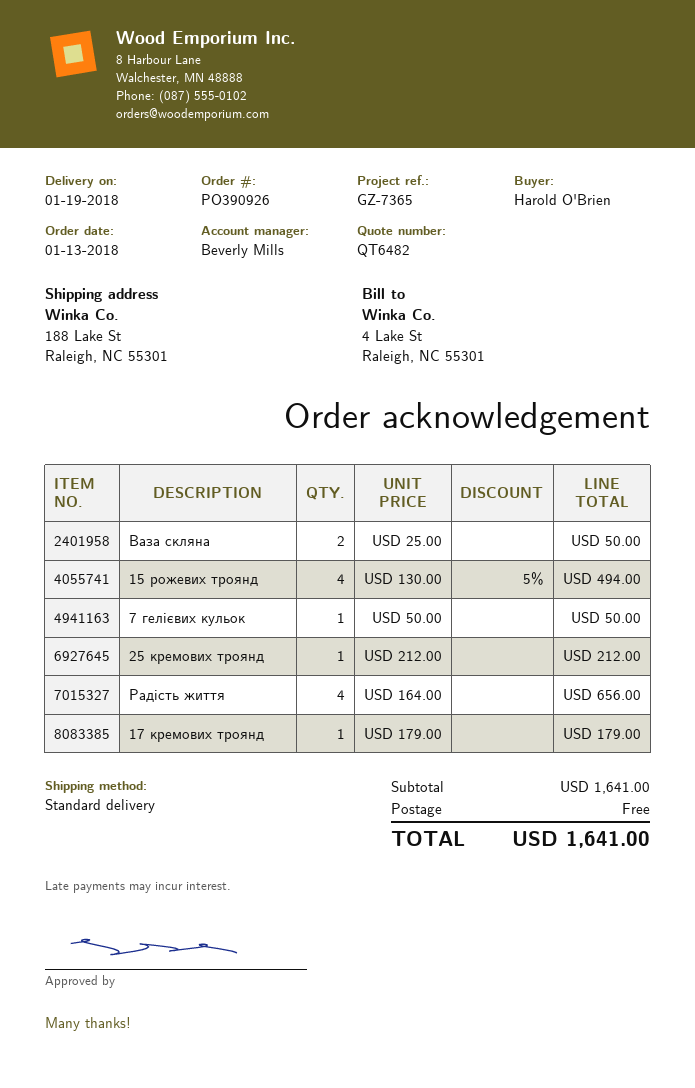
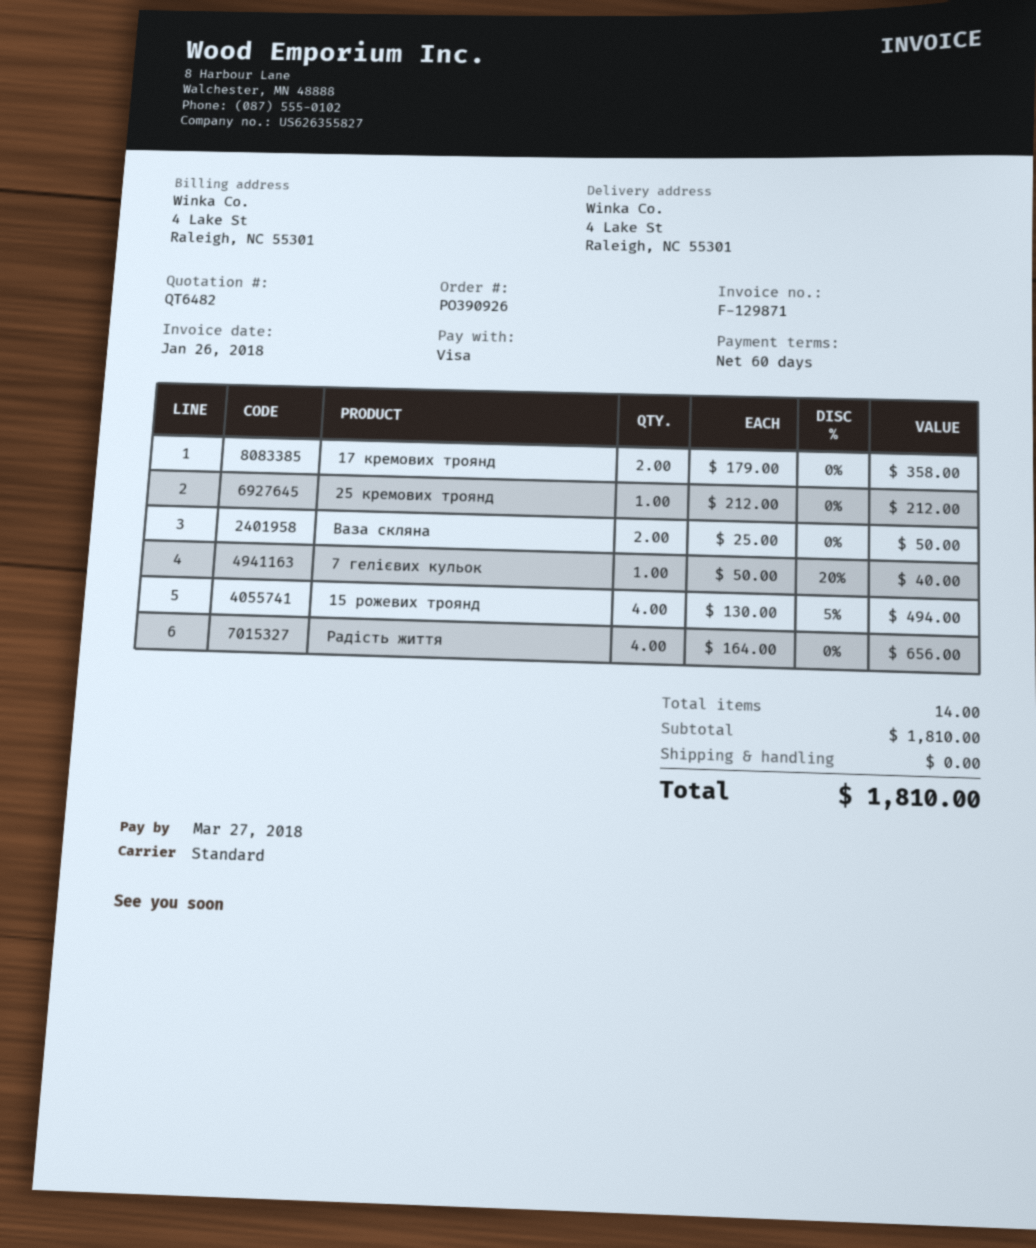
ship to: 188 Lake St, Raleigh, NC 55301 -> 4 Lake St, Raleigh, NC 55301
7 гелієвих кульок: 1 x 50.00 = 50.00 -> 1 x 50.00 - 20% = 40.00
17 кремових троянд: 1 x 179.00 = 179.00 -> 2 x 179.00 = 358.00
subtotal: 1641.00 -> 1810.00
total: 1641.00 -> 1810.00

